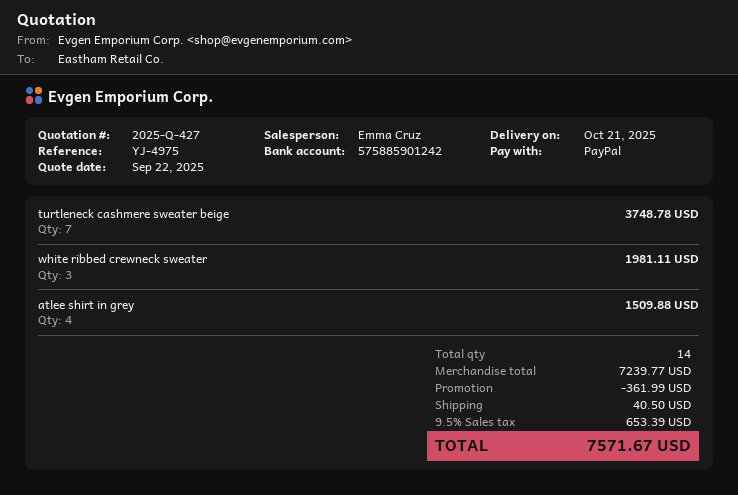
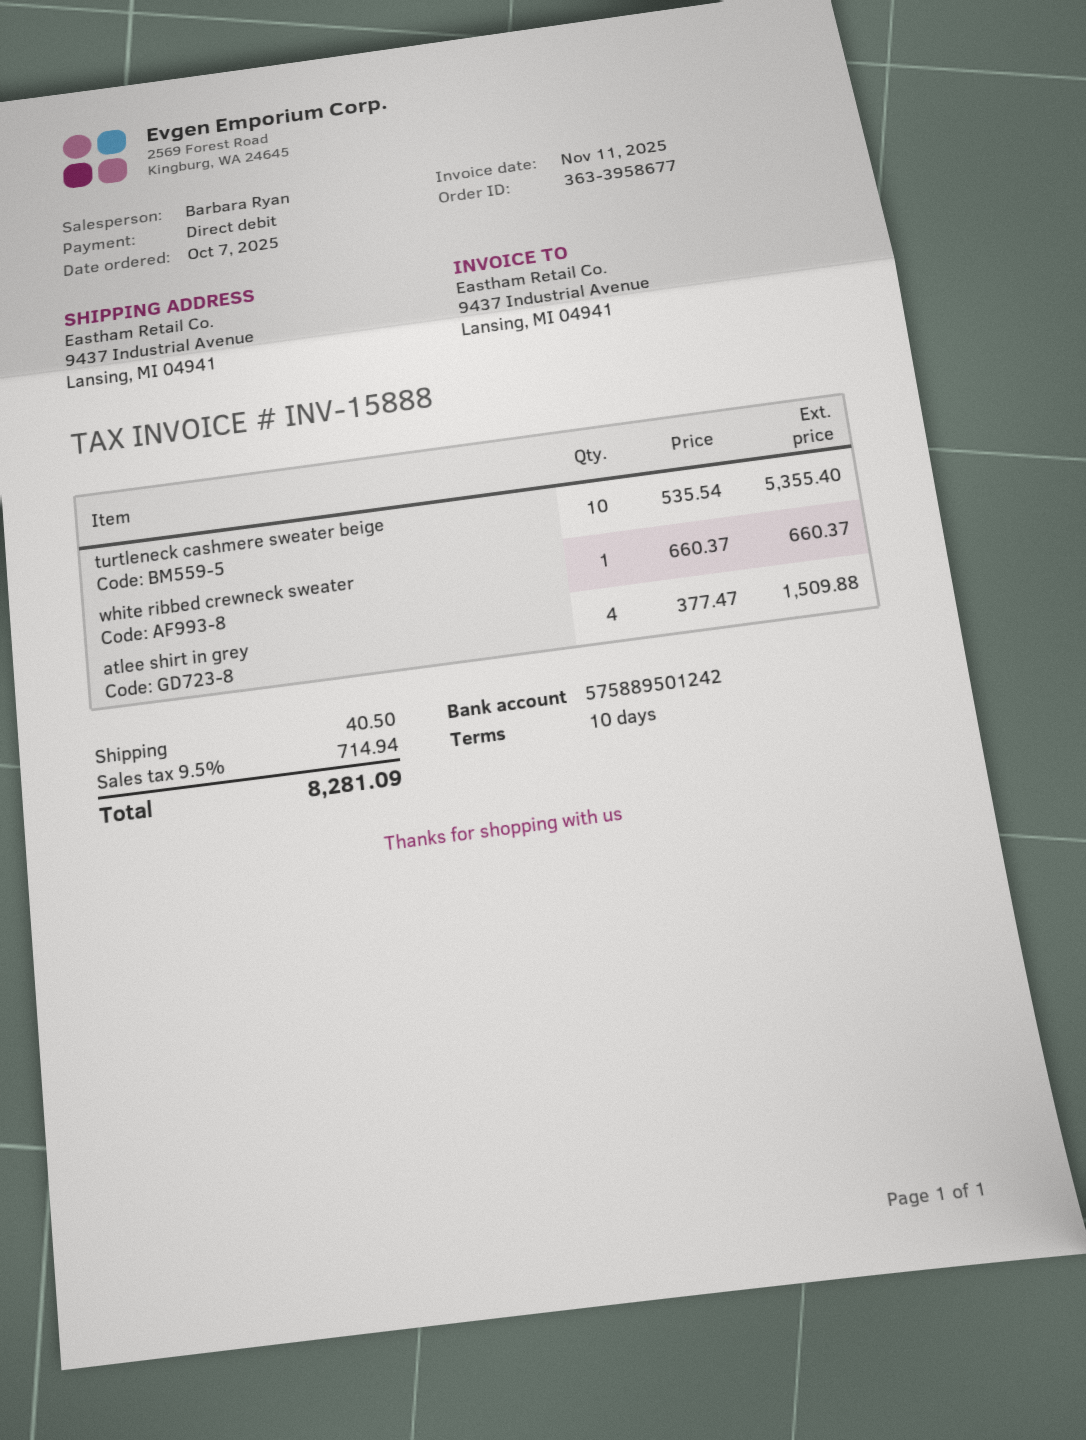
sales rep: Emma Cruz -> Barbara Ryan
payment method: PayPal -> direct debit
bank account: 575885901242 -> 575889501242
turtleneck cashmere sweater beige: 7 for 3748.78 -> 10 for 5355.40
white ribbed crewneck sweater: 3 for 1981.11 -> 1 for 660.37
discount: 361.99 -> none
tax: 9.5% = 653.39 -> 9.5% = 714.94
total: 7571.67 -> 8281.09

